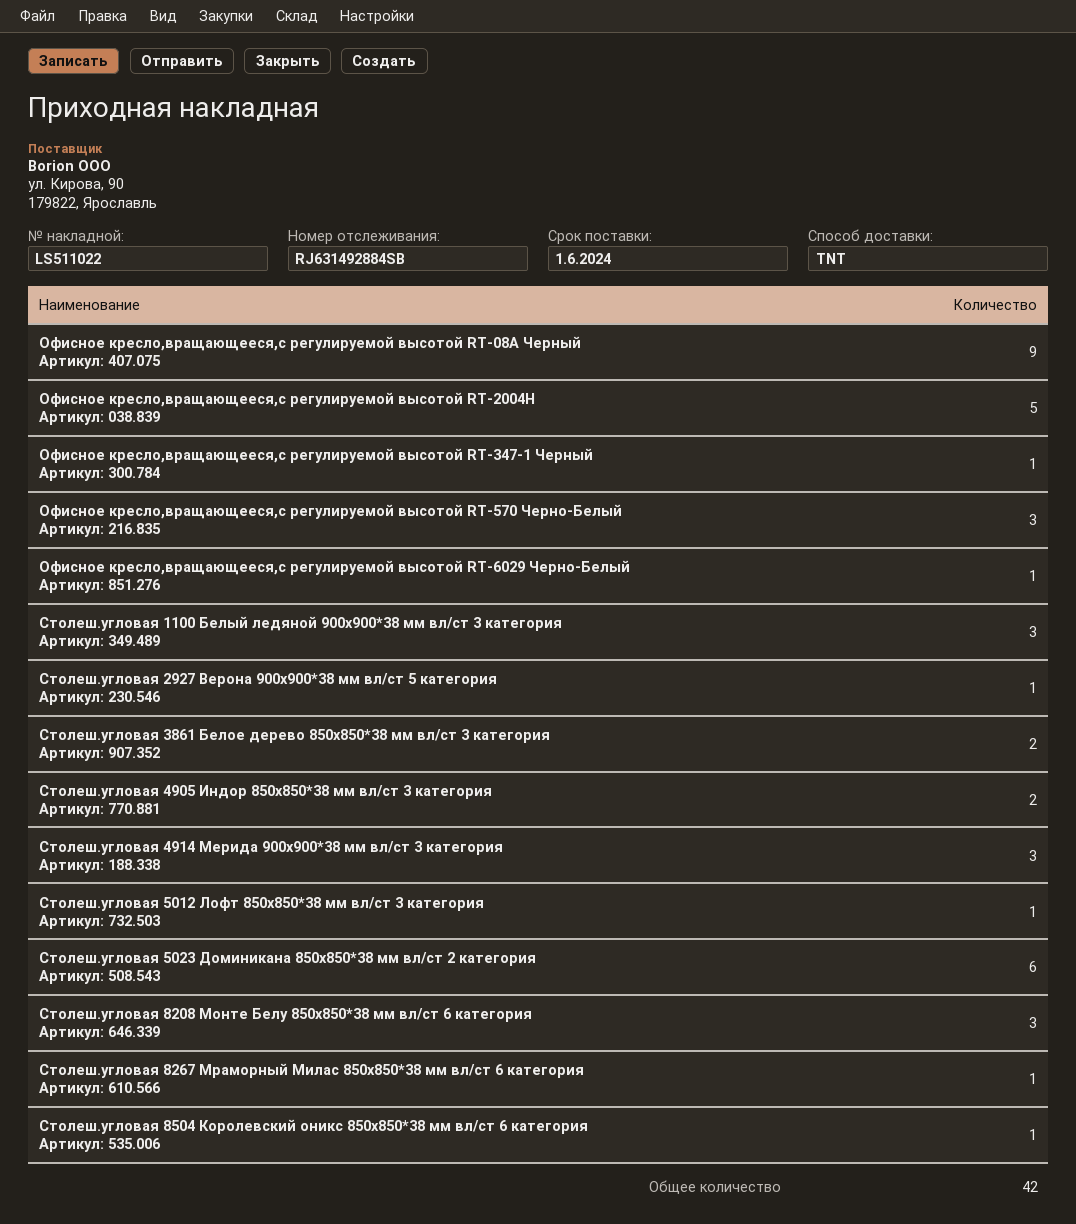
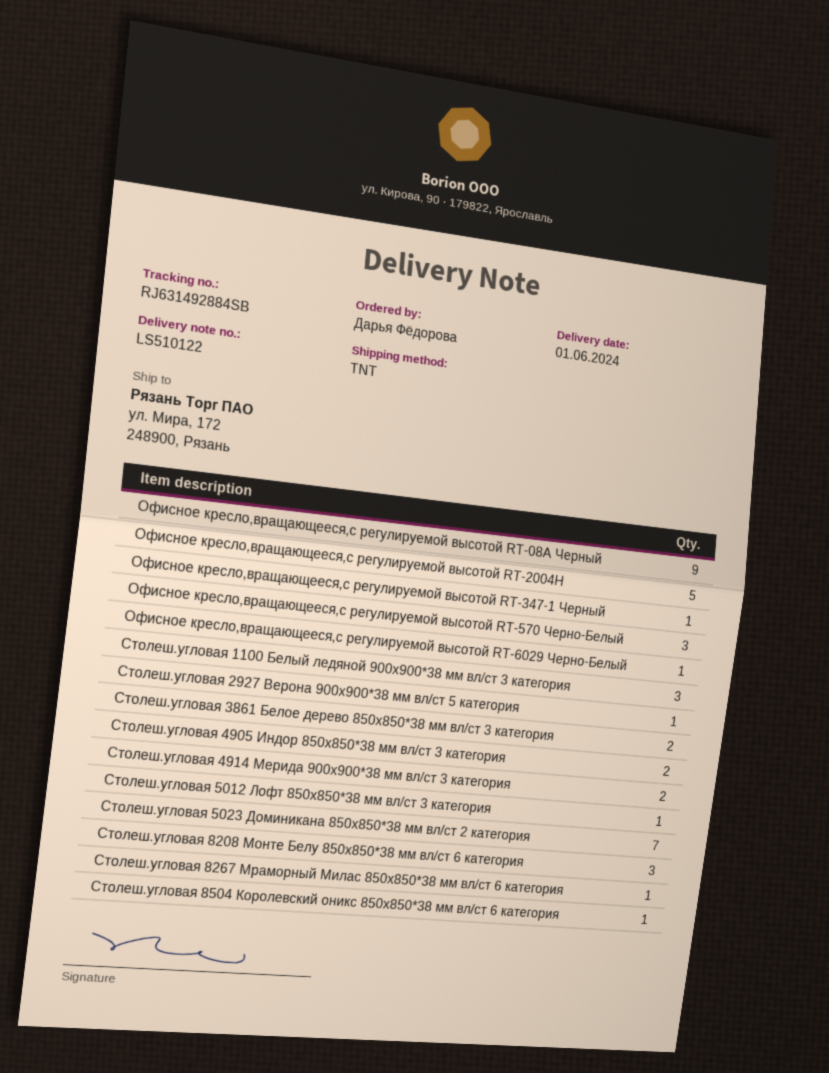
delivery note number: LS511022 -> LS510122
Столеш.угловая 4914 Мерида 900х900*38 мм вл/ст 3 категория: 3 -> 2
Столеш.угловая 5023 Доминикана 850х850*38 мм вл/ст 2 категория: 6 -> 7

